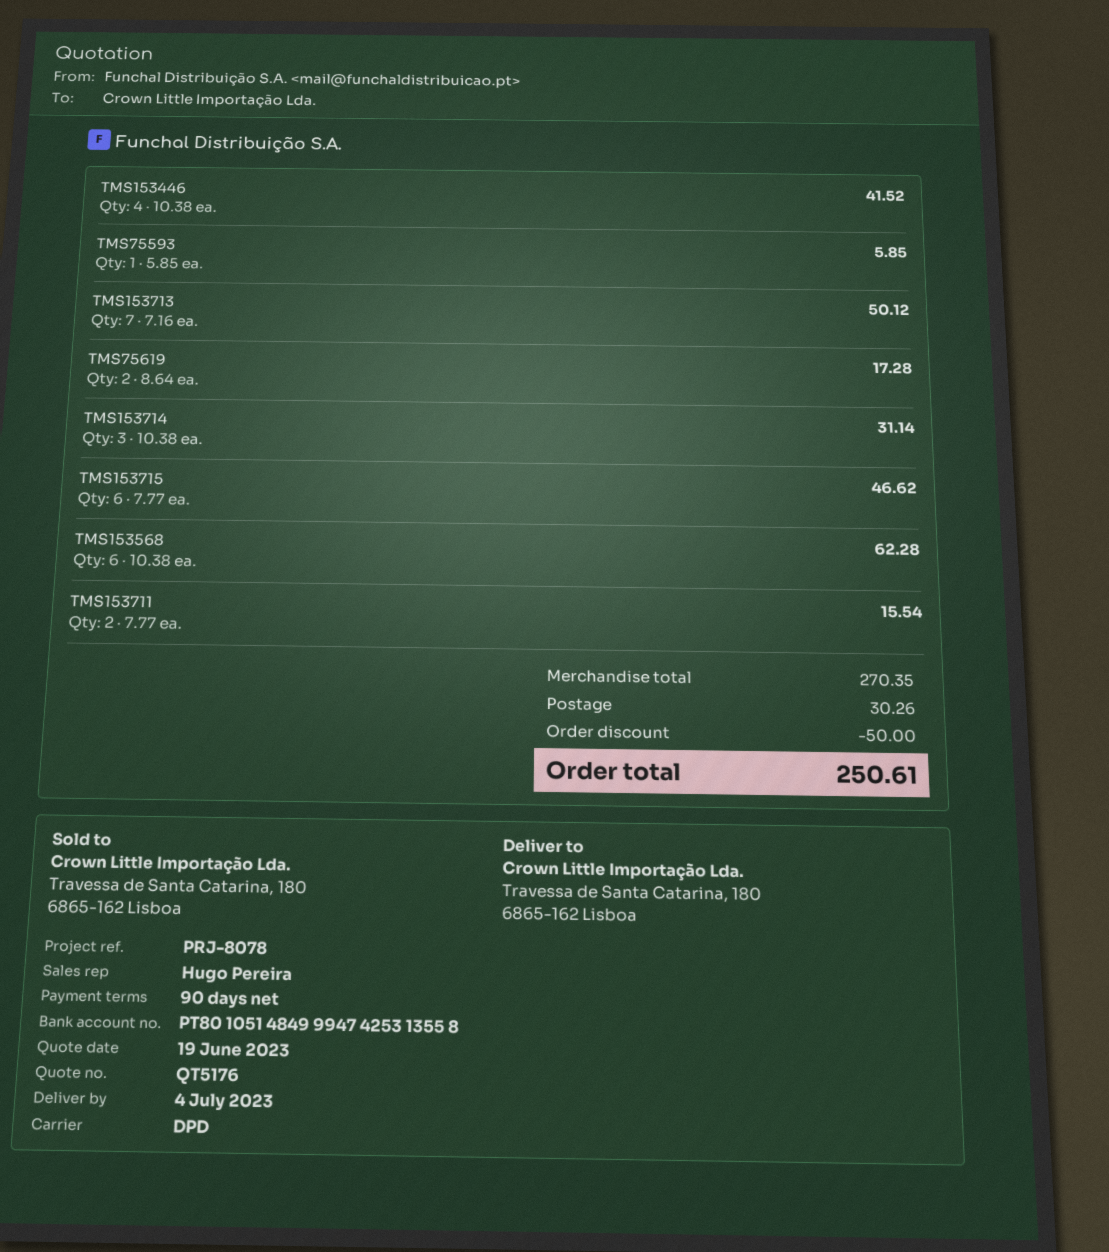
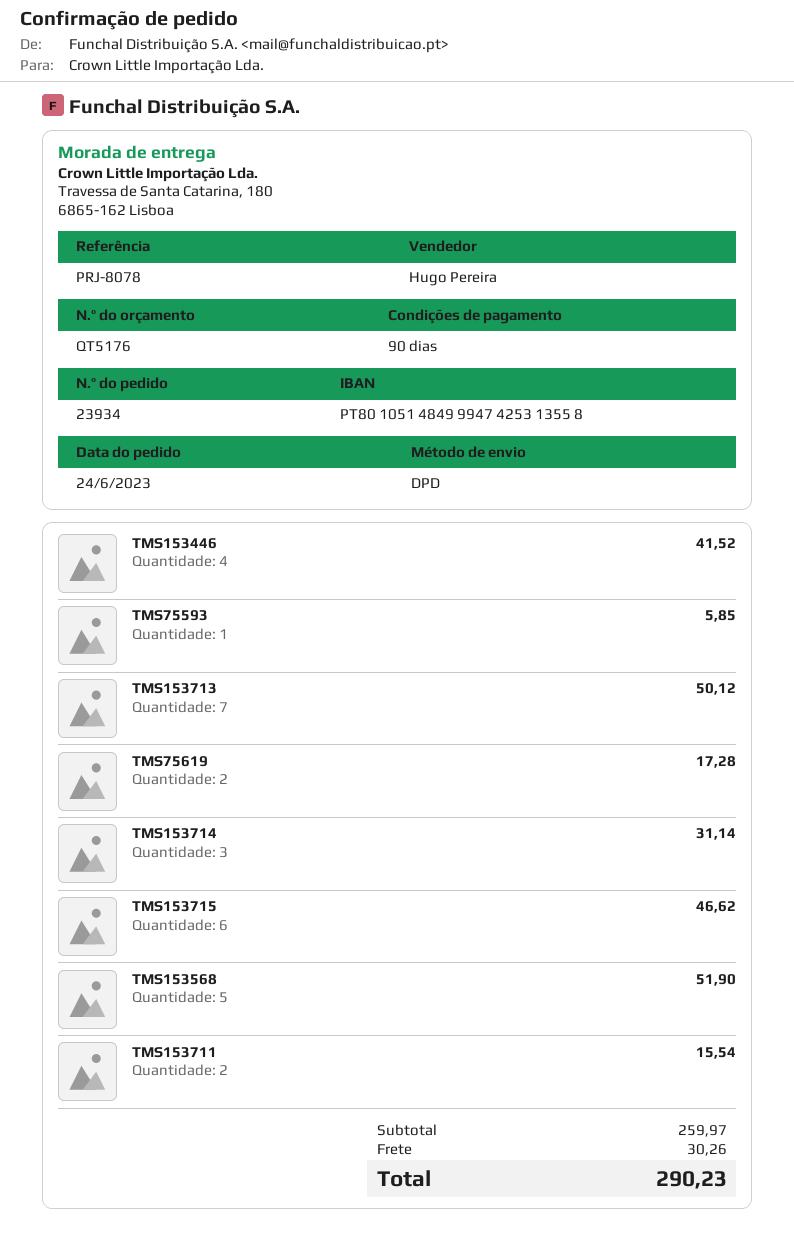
TMS153568: 6 for 62.28 -> 5 for 51.90
subtotal: 270.35 -> 259.97
discount: 50.00 -> none
total: 250.61 -> 290.23

